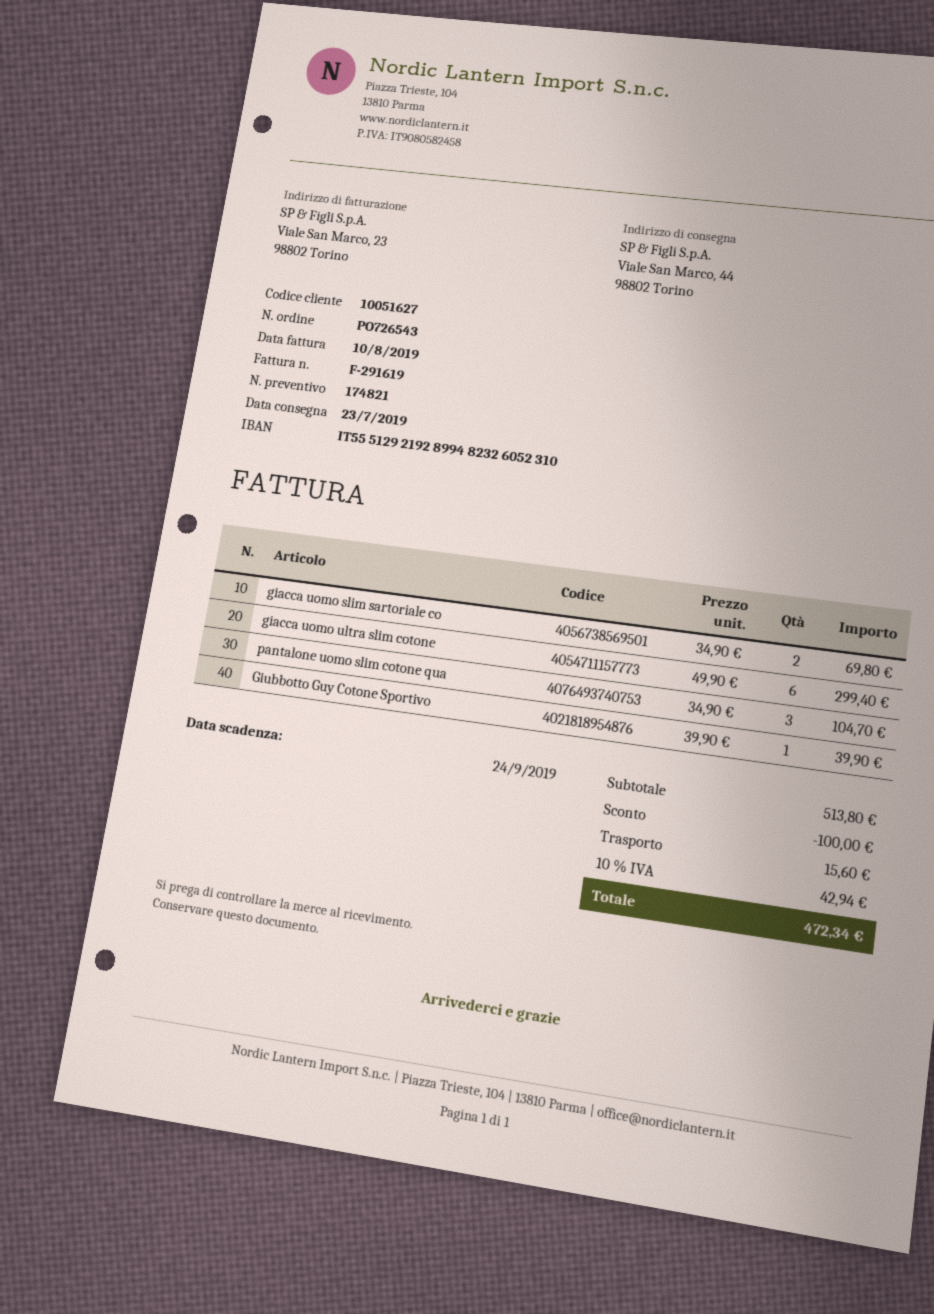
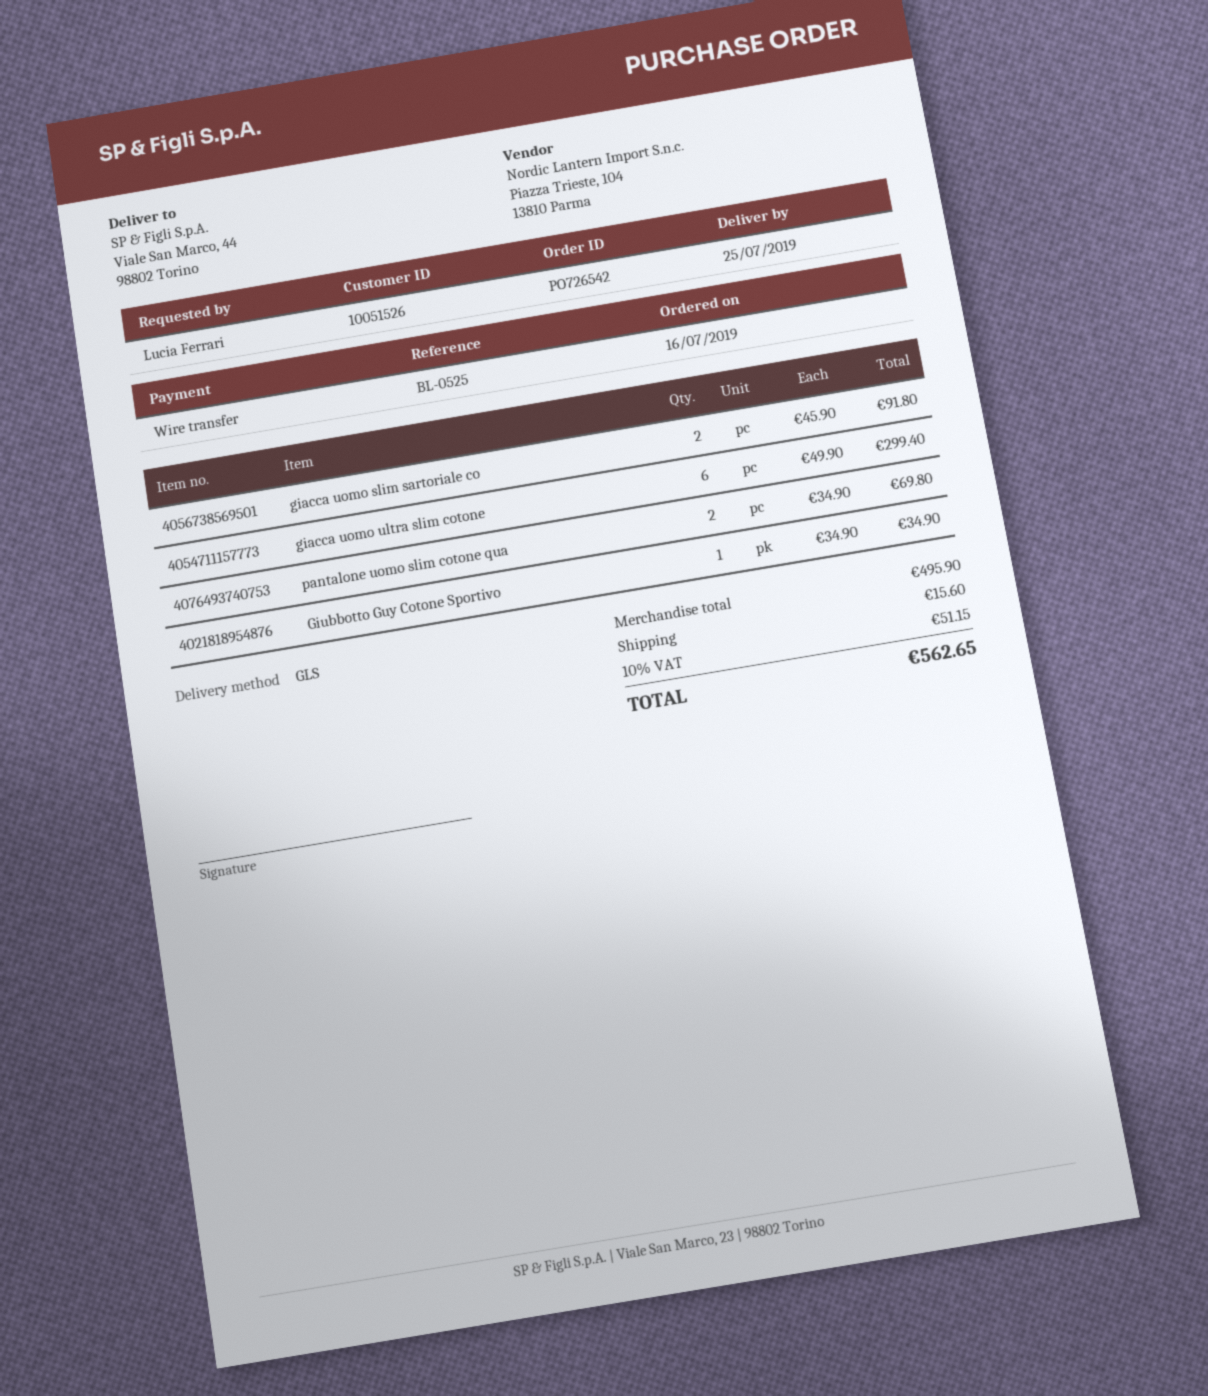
order number: PO726543 -> PO726542
delivery date: 2019-07-23 -> 2019-07-25
customer number: 10051627 -> 10051526
giacca uomo slim sartoriale co: 2 x 34.90 = 69.80 -> 2 x 45.90 = 91.80
pantalone uomo slim cotone qua: 3 x 34.90 = 104.70 -> 2 x 34.90 = 69.80
Giubbotto Guy Cotone Sportivo: 1 x 39.90 = 39.90 -> 1 x 34.90 = 34.90
subtotal: 513.80 -> 495.90
discount: 100.00 -> none
tax: 10% = 42.94 -> 10% = 51.15
total: 472.34 -> 562.65

